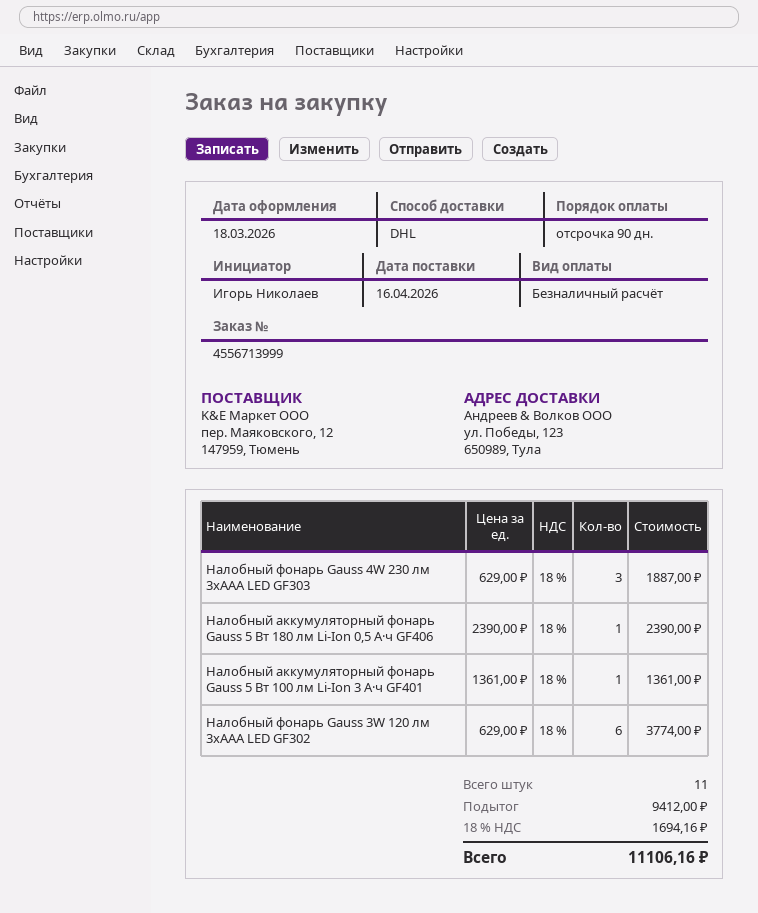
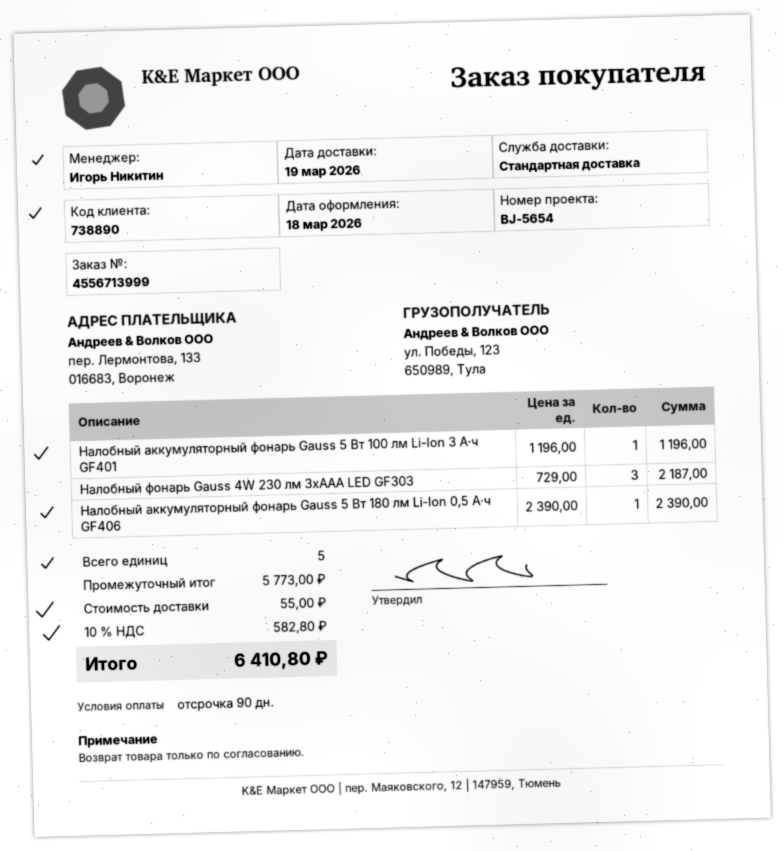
delivery date: 2026-04-16 -> 2026-03-19
shipping method: DHL -> standard
Налобный фонарь Gauss 4W 230 лм 3xAAA LED GF303: 3 x 629.00 = 1887.00 -> 3 x 729.00 = 2187.00
Налобный аккумуляторный фонарь Gauss 5 Вт 100 лм Li-Ion 3 А·ч GF401: 1 x 1361.00 = 1361.00 -> 1 x 1196.00 = 1196.00
Налобный фонарь Gauss 3W 120 лм 3xAAA LED GF302: 6 x 629.00 = 3774.00 -> none
total quantity: 11 -> 5
subtotal: 9412.00 -> 5773.00
shipping: none -> 55.00
tax: 18% = 1694.16 -> 10% = 582.80
total: 11106.16 -> 6410.80

